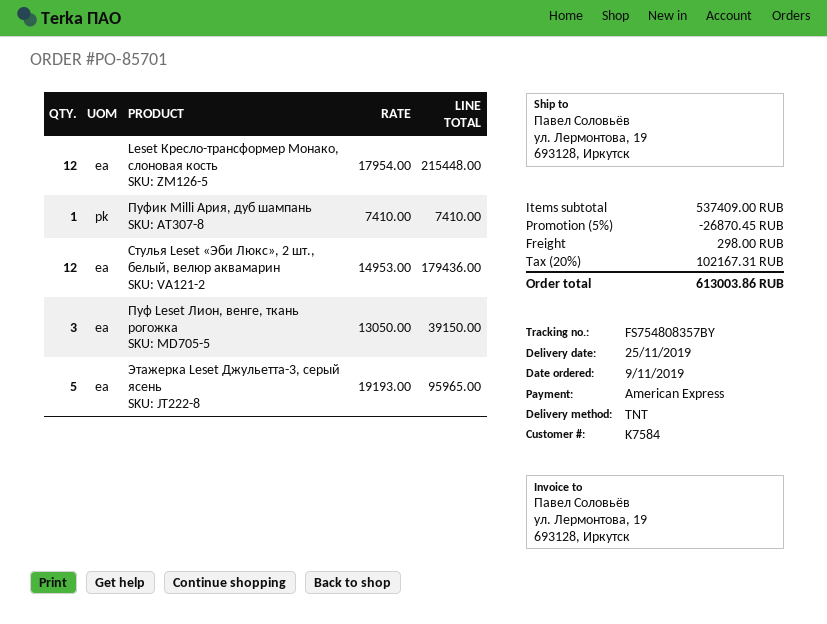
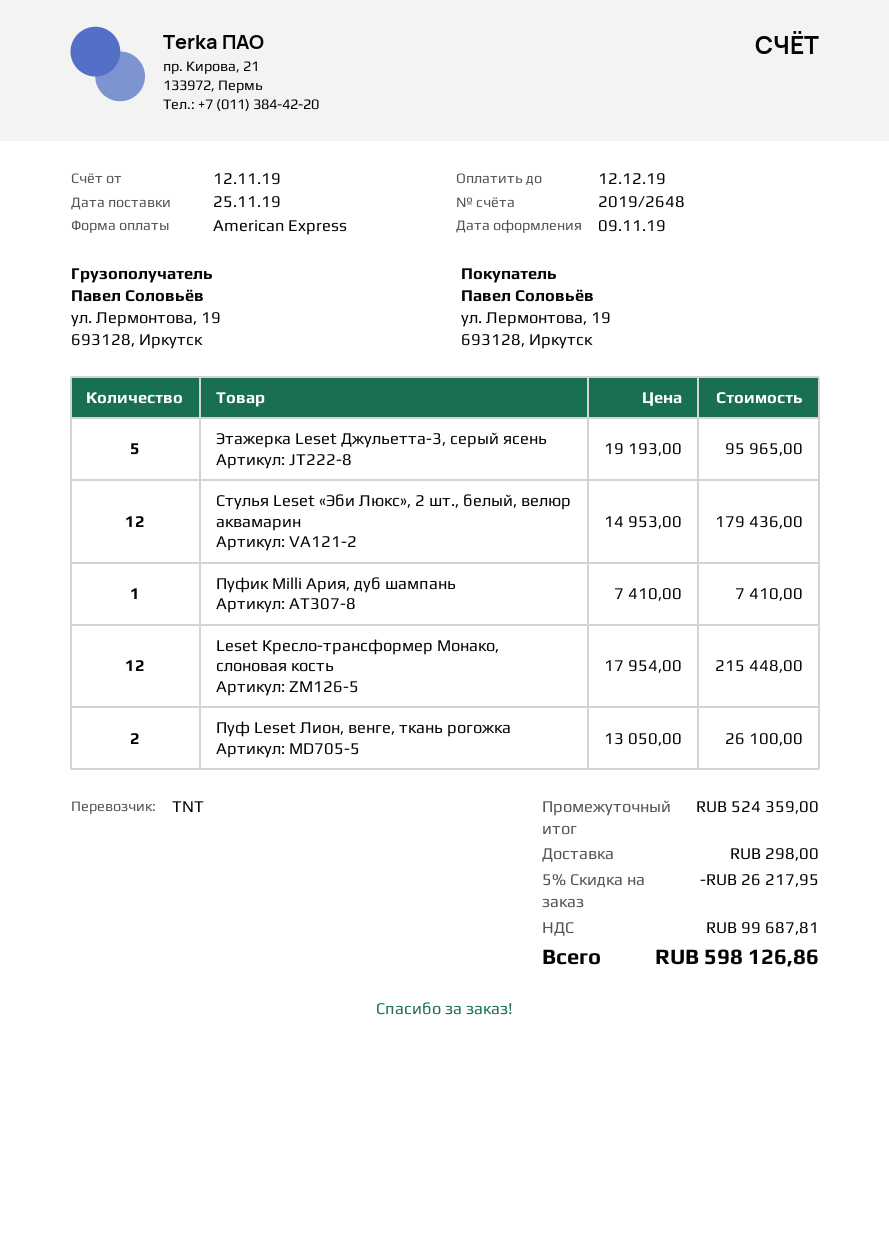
Пуф Leset Лион, венге, ткань рогожка: 3 x 13050.00 = 39150.00 -> 2 x 13050.00 = 26100.00
subtotal: 537409.00 -> 524359.00
discount: 5% = 26870.45 -> 5% = 26217.95
tax: 102167.31 -> 99687.81
total: 613003.86 -> 598126.86

